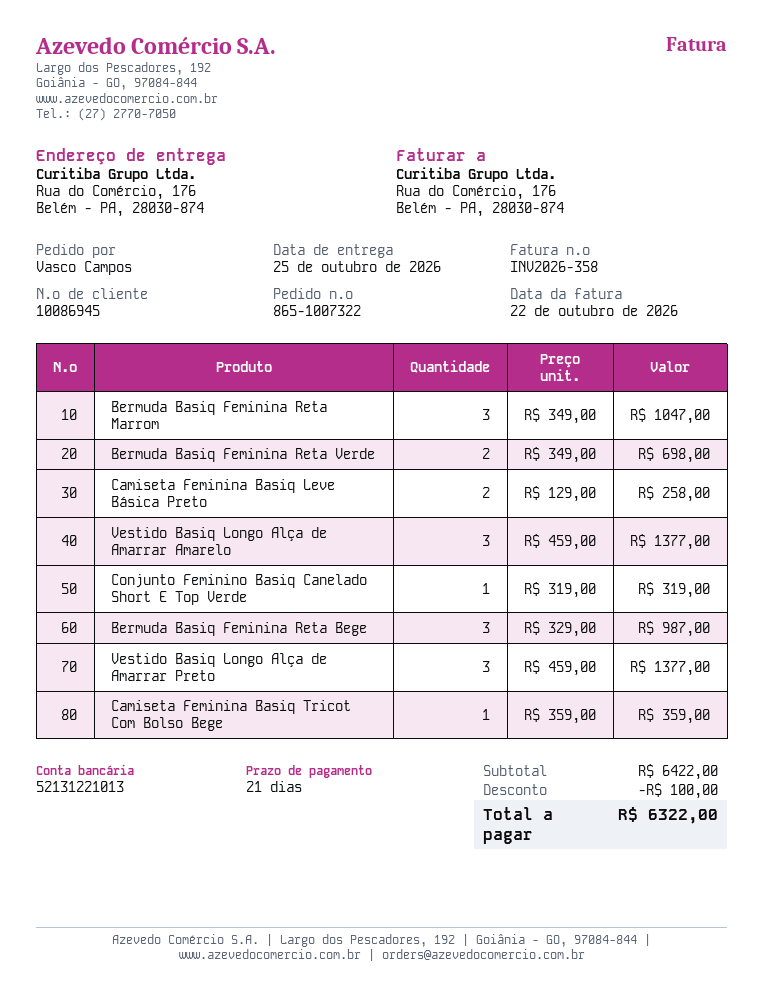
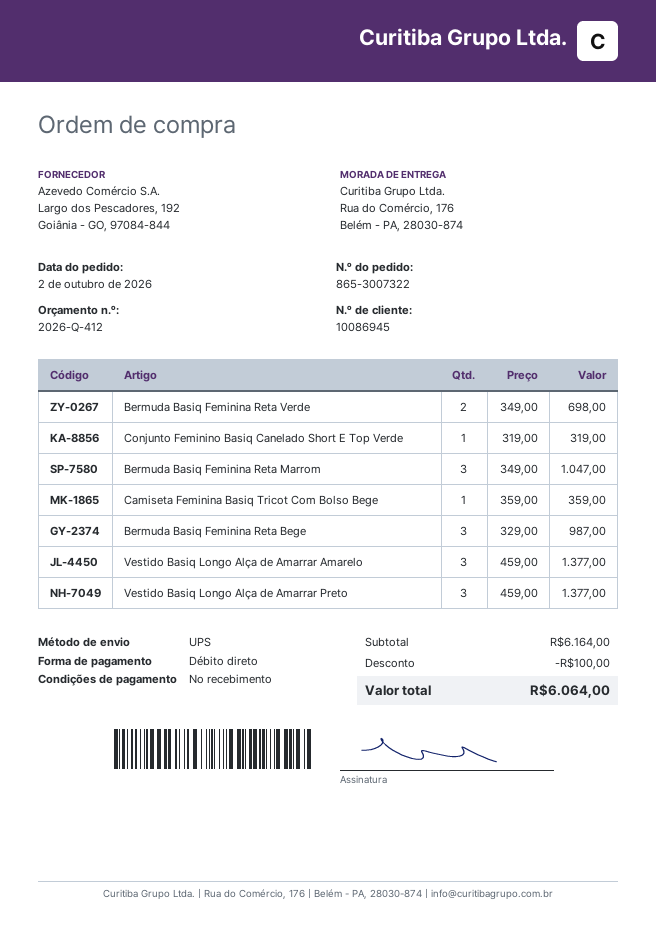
order number: 865-1007322 -> 865-3007322
payment terms: 21 days -> on receipt
Camiseta Feminina Basiq Leve Básica Preto: 2 x 129.00 = 258.00 -> none
subtotal: 6422.00 -> 6164.00
total: 6322.00 -> 6064.00

